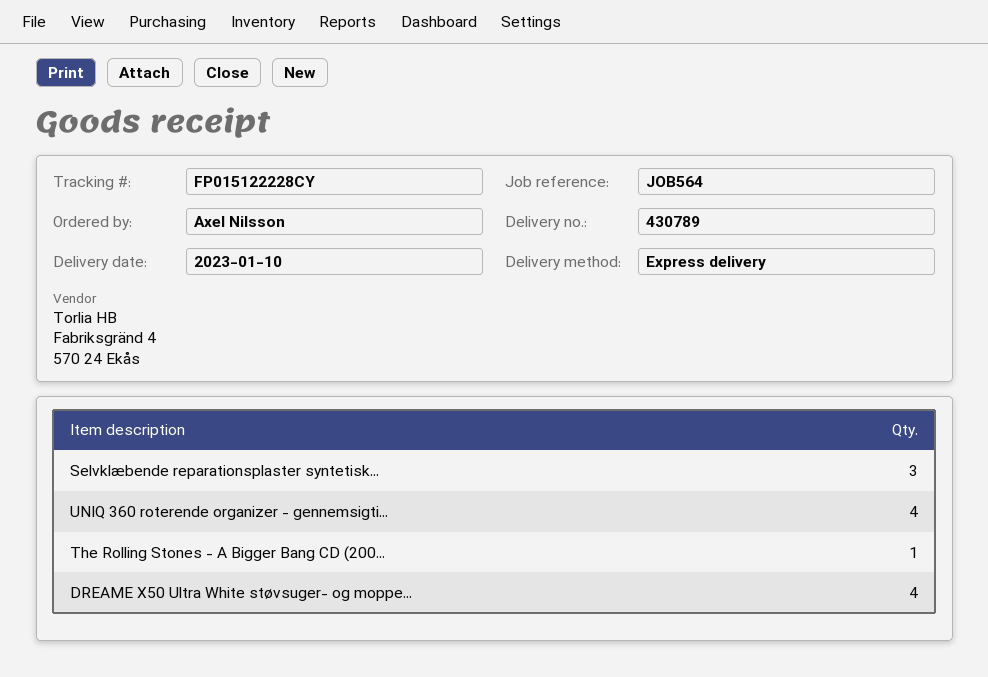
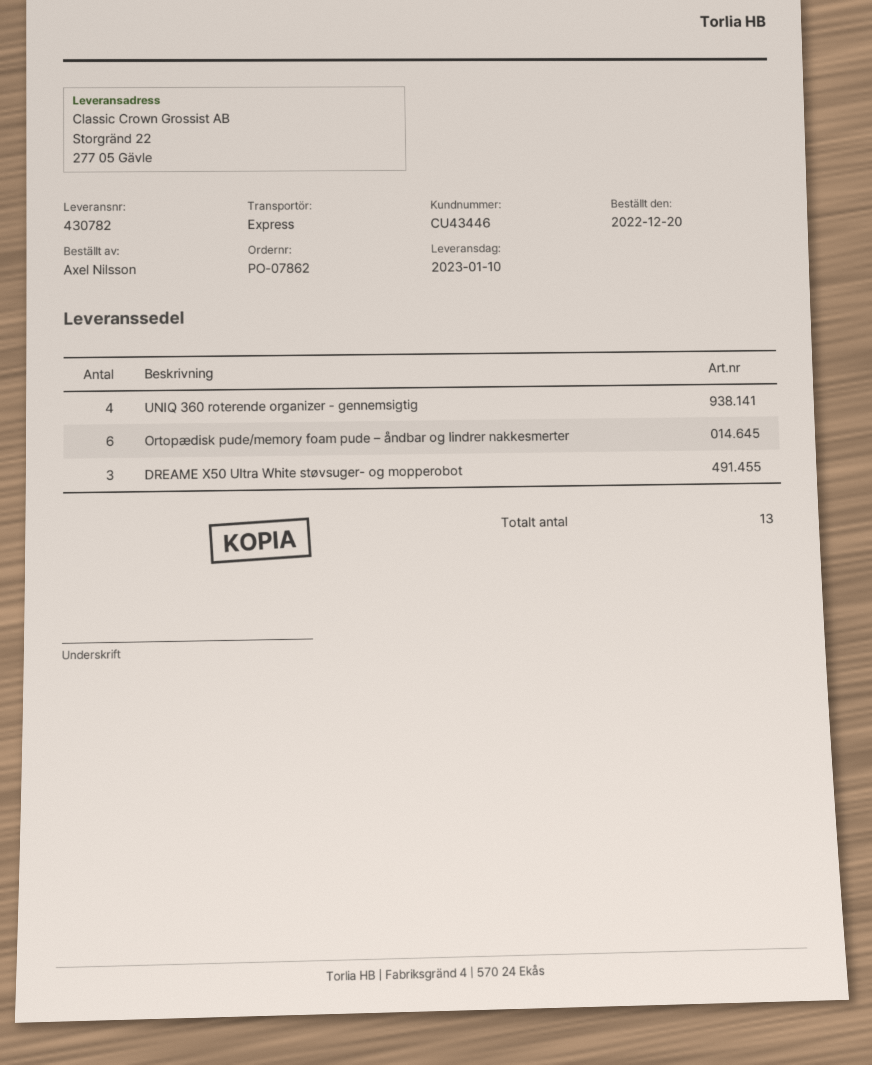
delivery note number: 430789 -> 430782
Selvklæbende reparationsplaster syntetisk...: 3 -> none
The Rolling Stones - A Bigger Bang CD (200...: 1 -> none
DREAME X50 Ultra White støvsuger- og moppe...: 4 -> 3
Ortopædisk pude/memory foam pude – åndbar og lindrer nakkesmerter: none -> 6

